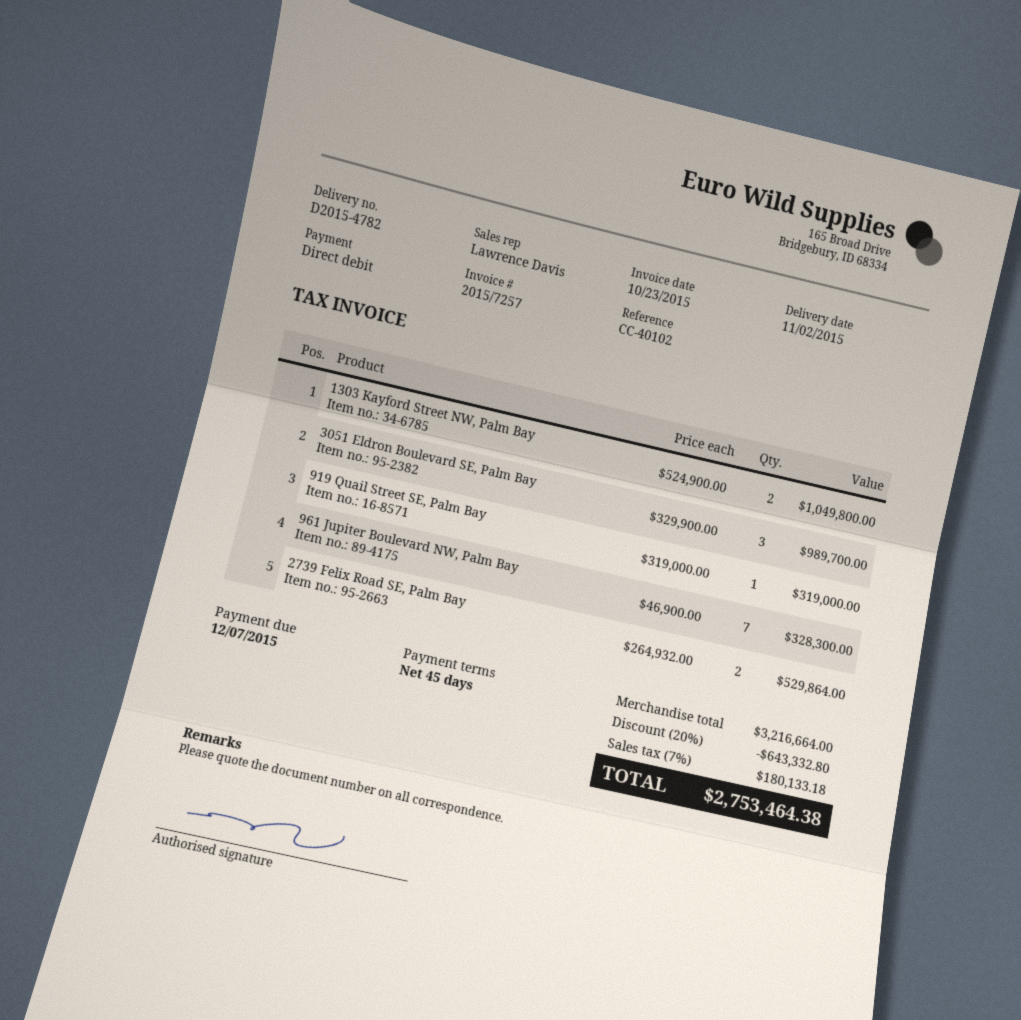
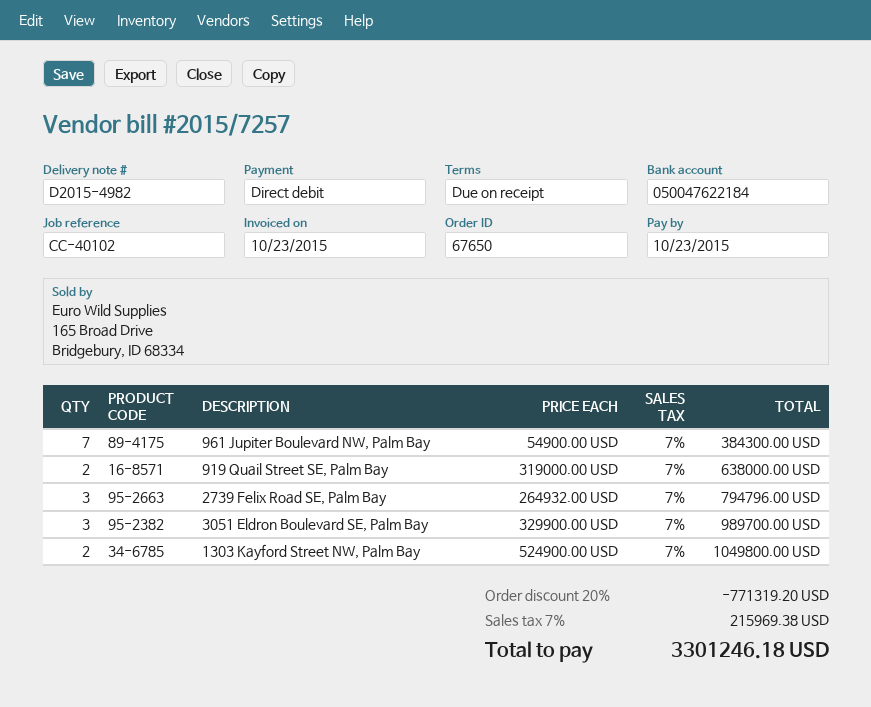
delivery note number: D2015-4782 -> D2015-4982
payment terms: 45 days -> on receipt
due date: 2015-12-07 -> 2015-10-23
919 Quail Street SE, Palm Bay: 1 x 319000.00 = 319000.00 -> 2 x 319000.00 = 638000.00
961 Jupiter Boulevard NW, Palm Bay: 7 x 46900.00 = 328300.00 -> 7 x 54900.00 = 384300.00
2739 Felix Road SE, Palm Bay: 2 x 264932.00 = 529864.00 -> 3 x 264932.00 = 794796.00
discount: 20% = 643332.80 -> 20% = 771319.20
tax: 7% = 180133.18 -> 7% = 215969.38
total: 2753464.38 -> 3301246.18

